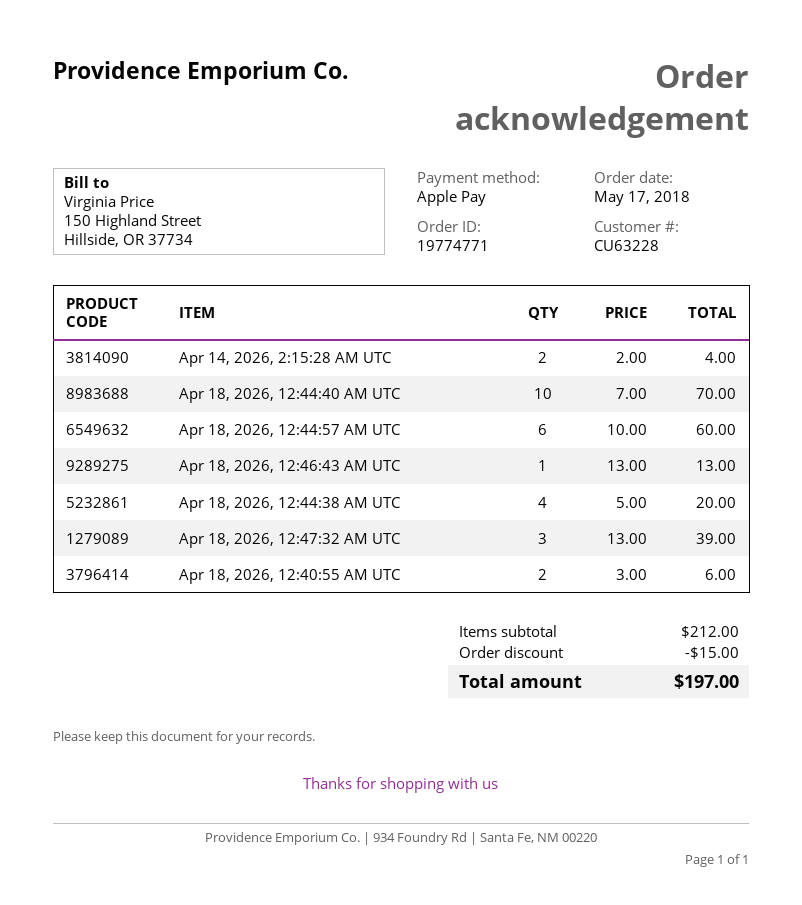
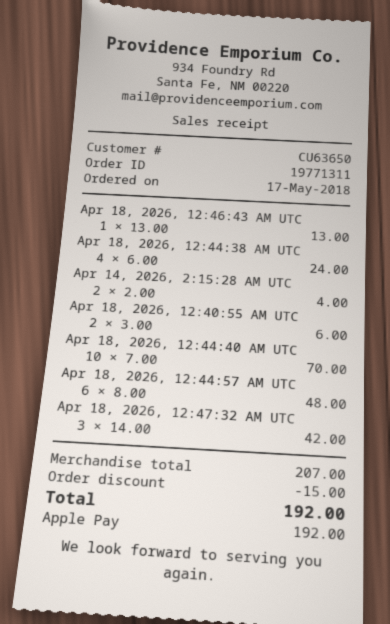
order number: 19774771 -> 19771311
customer number: CU63228 -> CU63650
Apr 18, 2026, 12:44:57 AM UTC: 6 x 10.00 = 60.00 -> 6 x 8.00 = 48.00
Apr 18, 2026, 12:44:38 AM UTC: 4 x 5.00 = 20.00 -> 4 x 6.00 = 24.00
Apr 18, 2026, 12:47:32 AM UTC: 3 x 13.00 = 39.00 -> 3 x 14.00 = 42.00
subtotal: 212.00 -> 207.00
total: 197.00 -> 192.00

